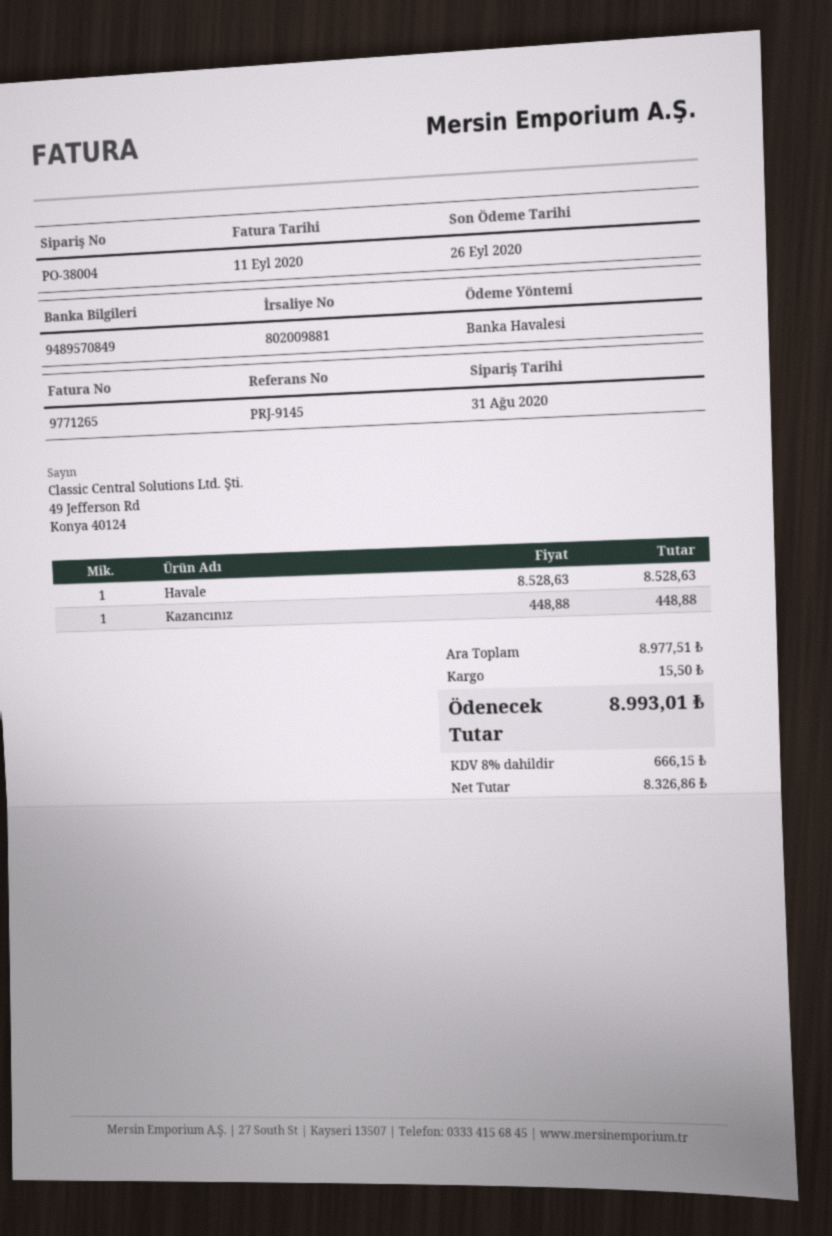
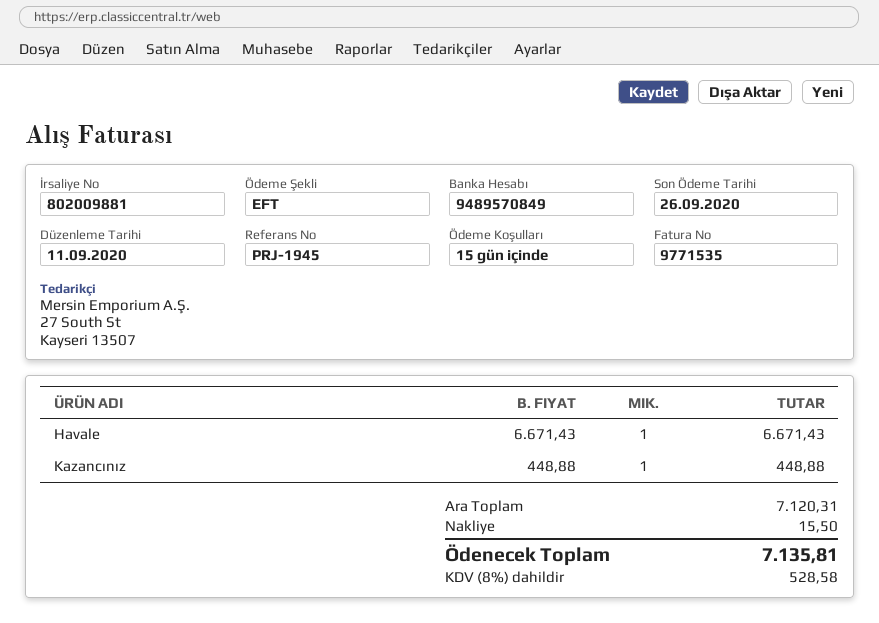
invoice number: 9771265 -> 9771535
reference: PRJ-9145 -> PRJ-1945
Havale: 1 x 8528.63 = 8528.63 -> 1 x 6671.43 = 6671.43
subtotal: 8977.51 -> 7120.31
tax: 8% = 666.15 -> 8% = 528.58
total: 8993.01 -> 7135.81

